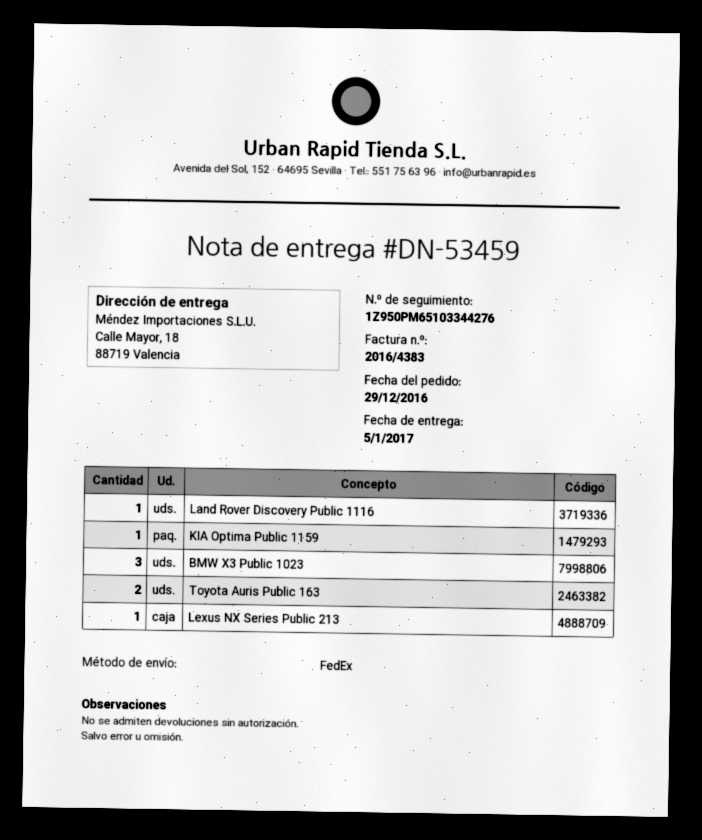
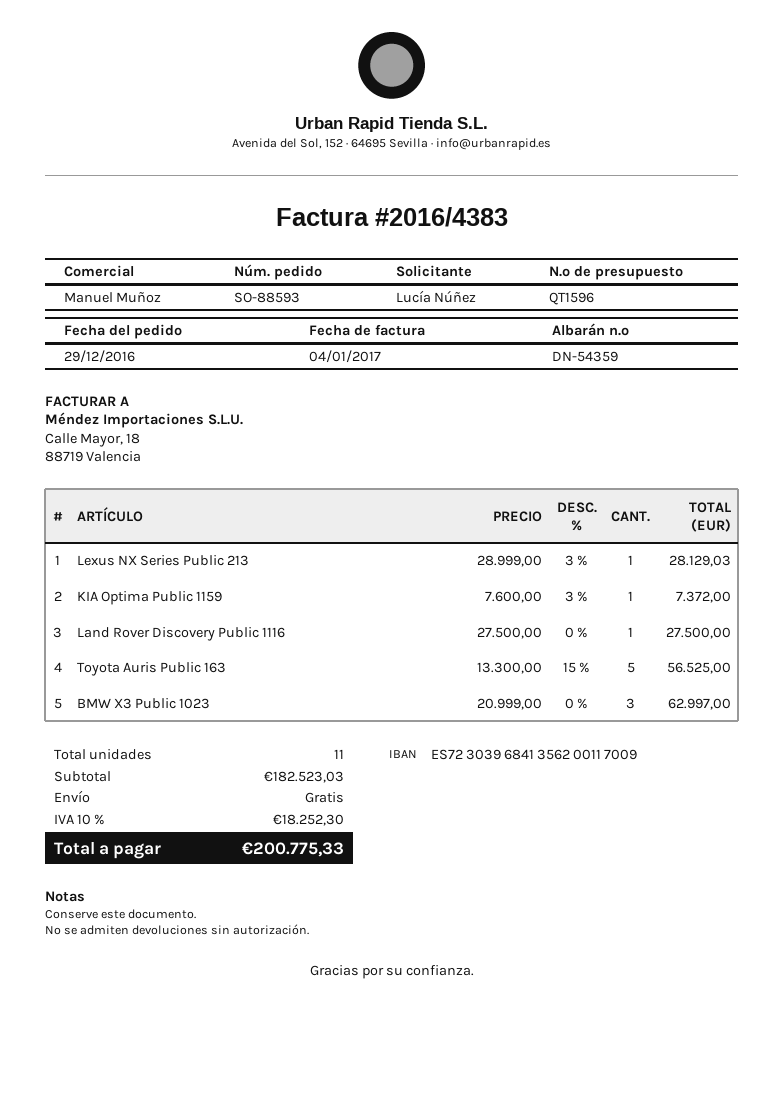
delivery note number: DN-53459 -> DN-54359
Toyota Auris Public 163: 2 -> 5

